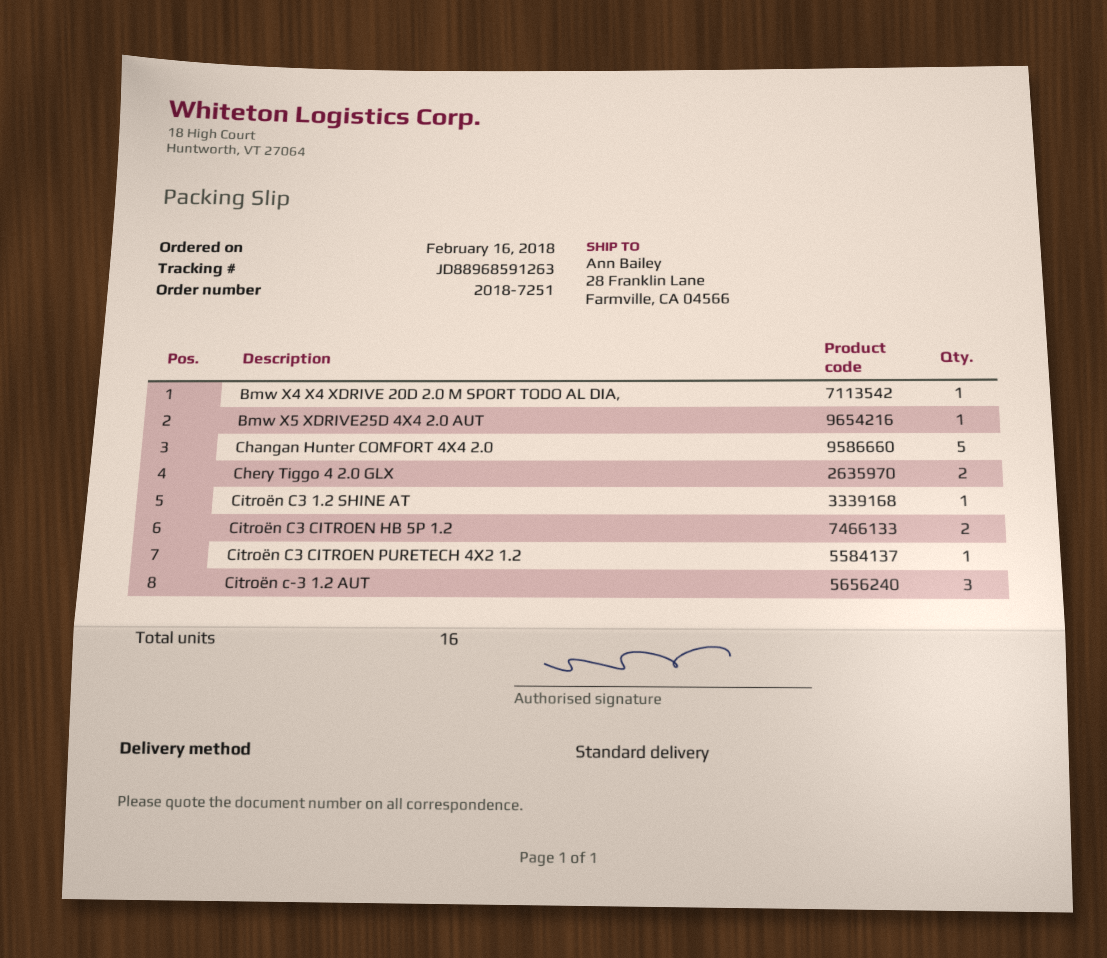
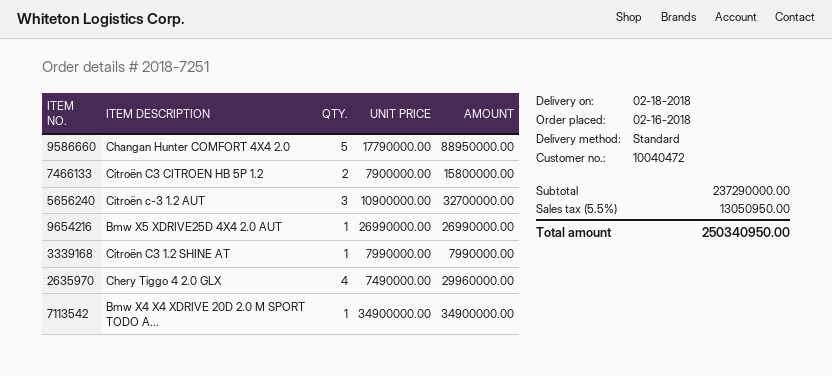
Chery Tiggo 4 2.0 GLX: 2 -> 4
Citroën C3 CITROEN PURETECH 4X2 1.2: 1 -> none

